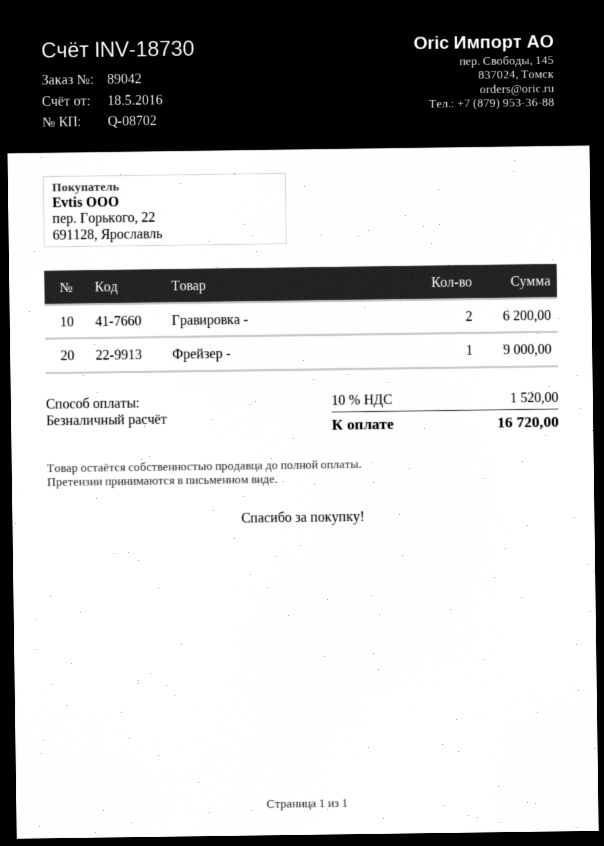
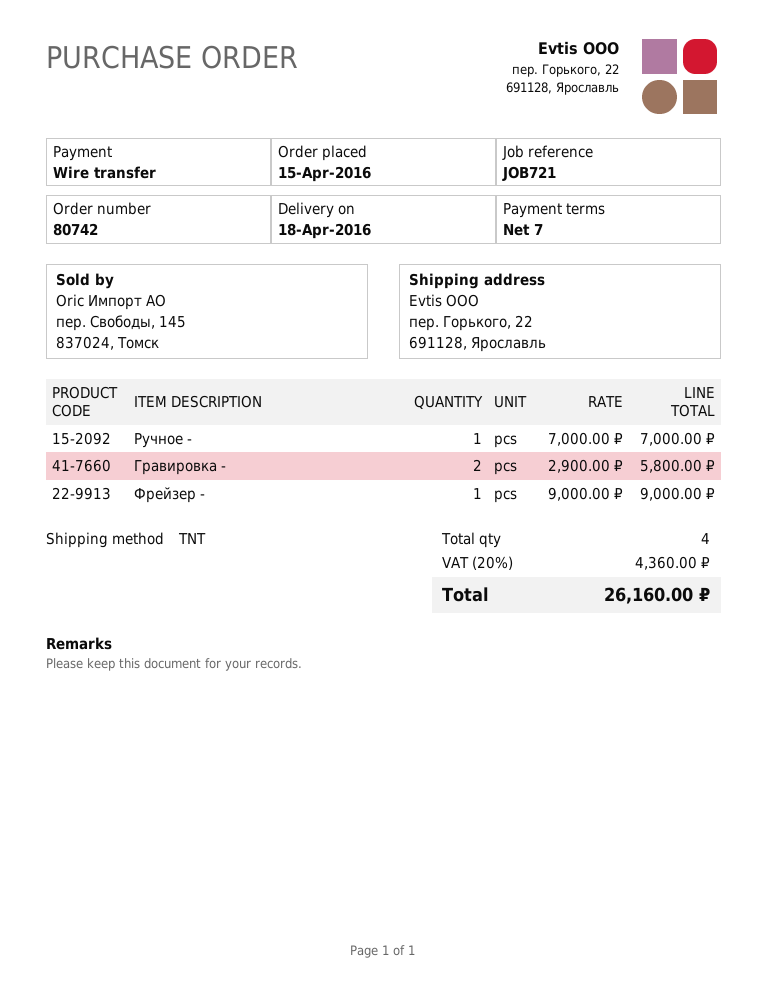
order number: 89042 -> 80742
Гравировка -: 2 for 6200.00 -> 2 for 5800.00
Ручное -: none -> 1 for 7000.00
tax: 10% = 1520.00 -> 20% = 4360.00
total: 16720.00 -> 26160.00

